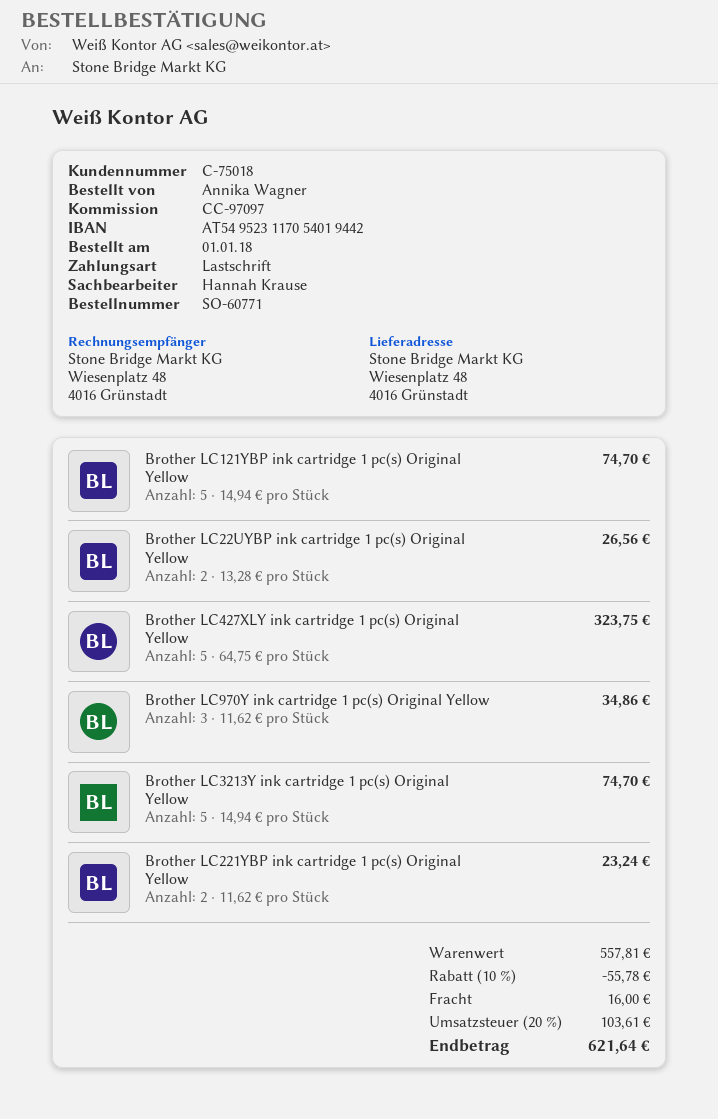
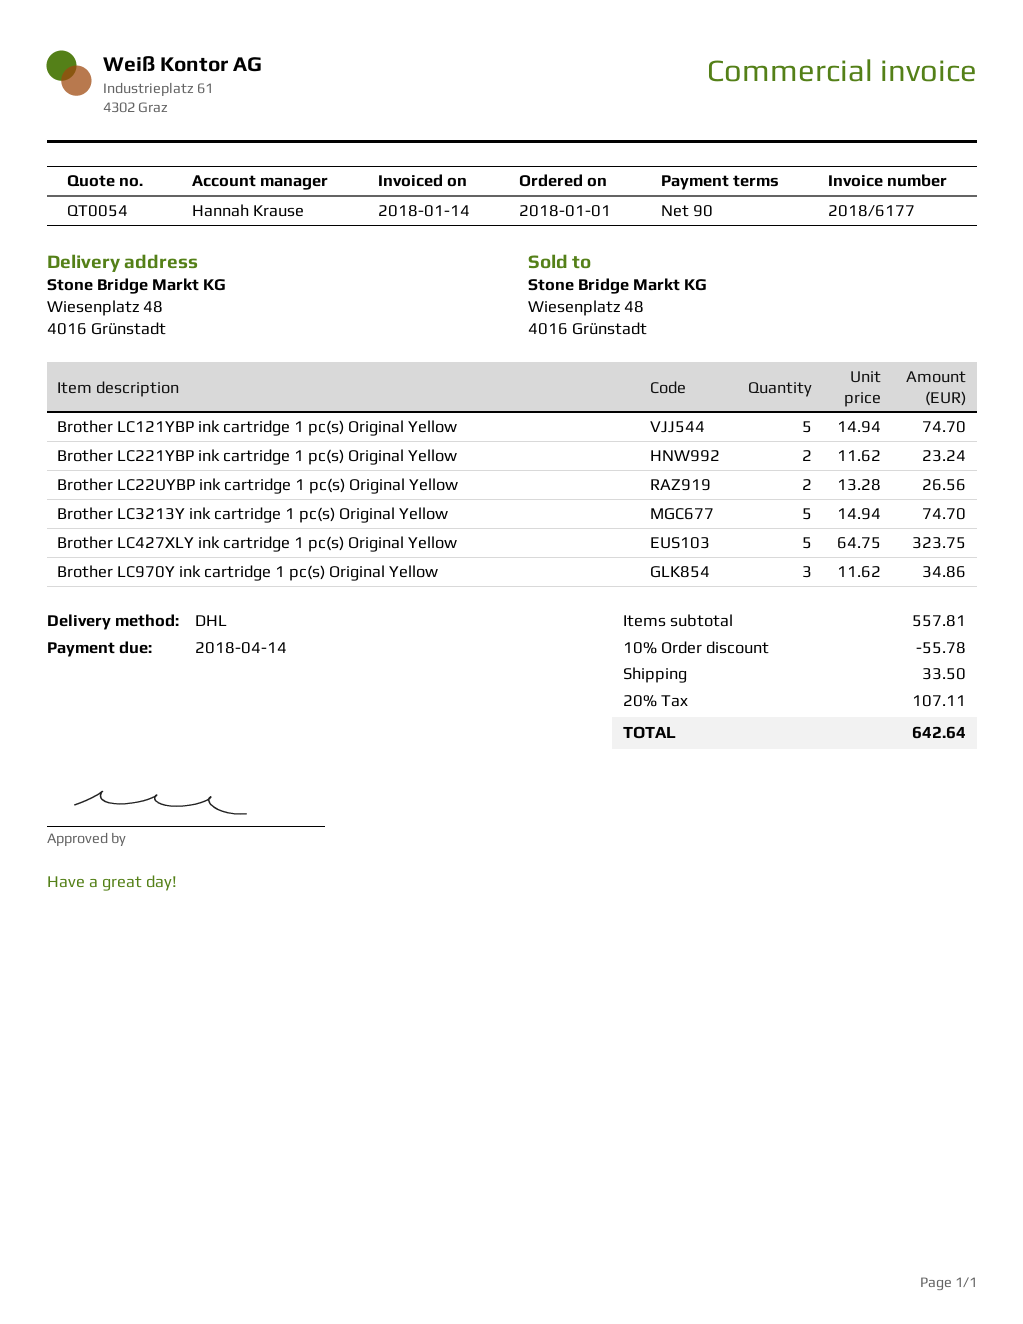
shipping: 16.00 -> 33.50
tax: 20% = 103.61 -> 20% = 107.11
total: 621.64 -> 642.64

